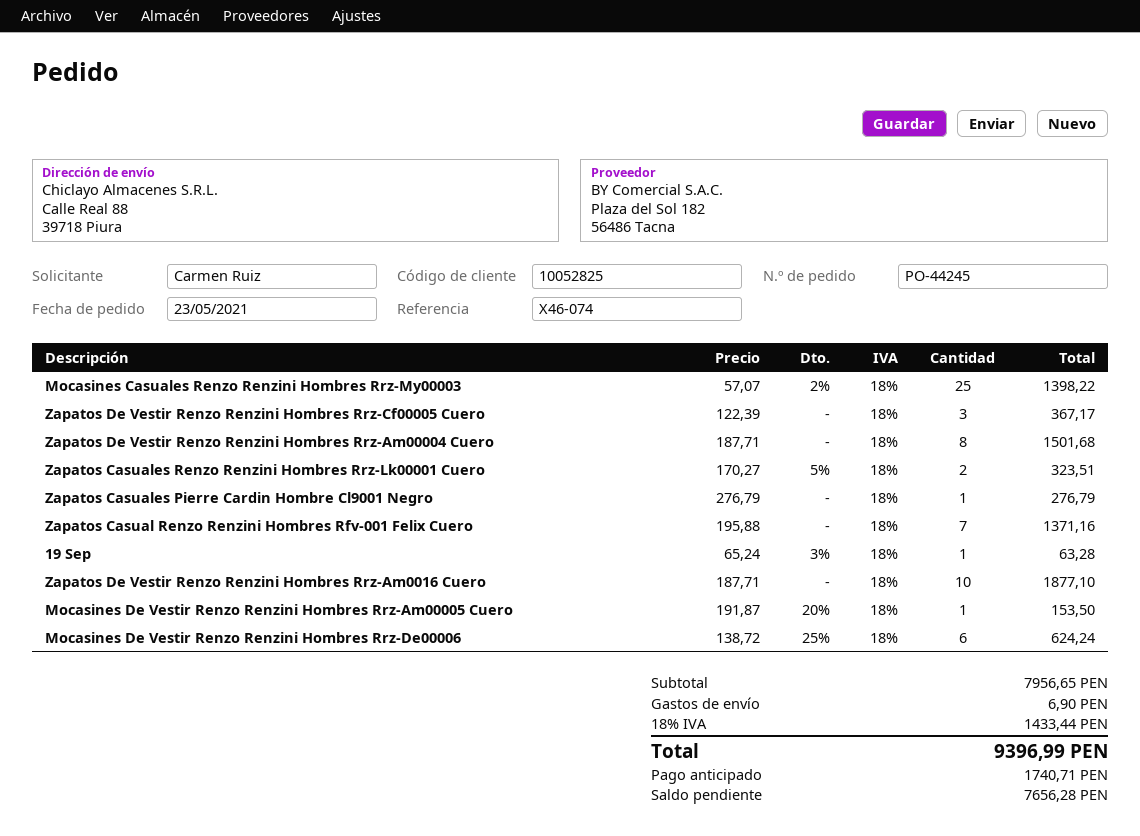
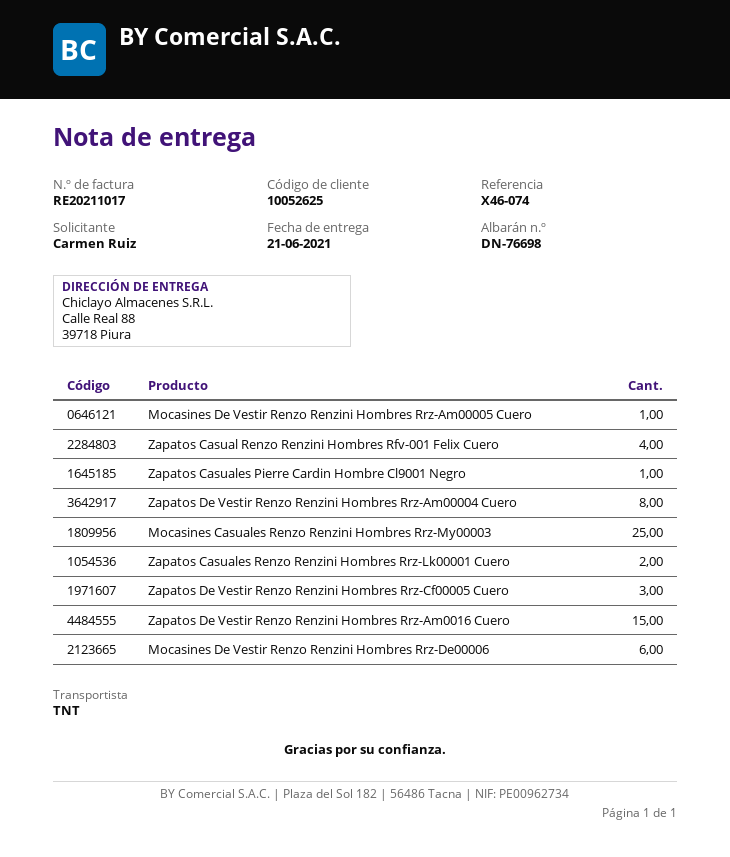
customer number: 10052825 -> 10052625
Zapatos Casual Renzo Renzini Hombres Rfv-001 Felix Cuero: 7 -> 4
19 Sep: 1 -> none
Zapatos De Vestir Renzo Renzini Hombres Rrz-Am0016 Cuero: 10 -> 15

